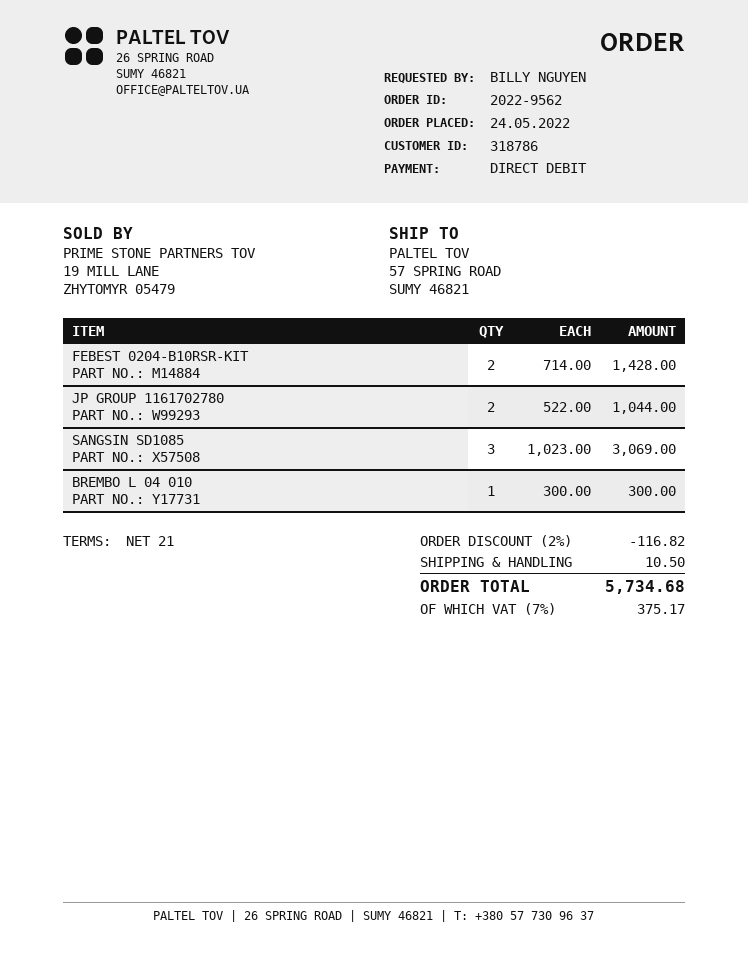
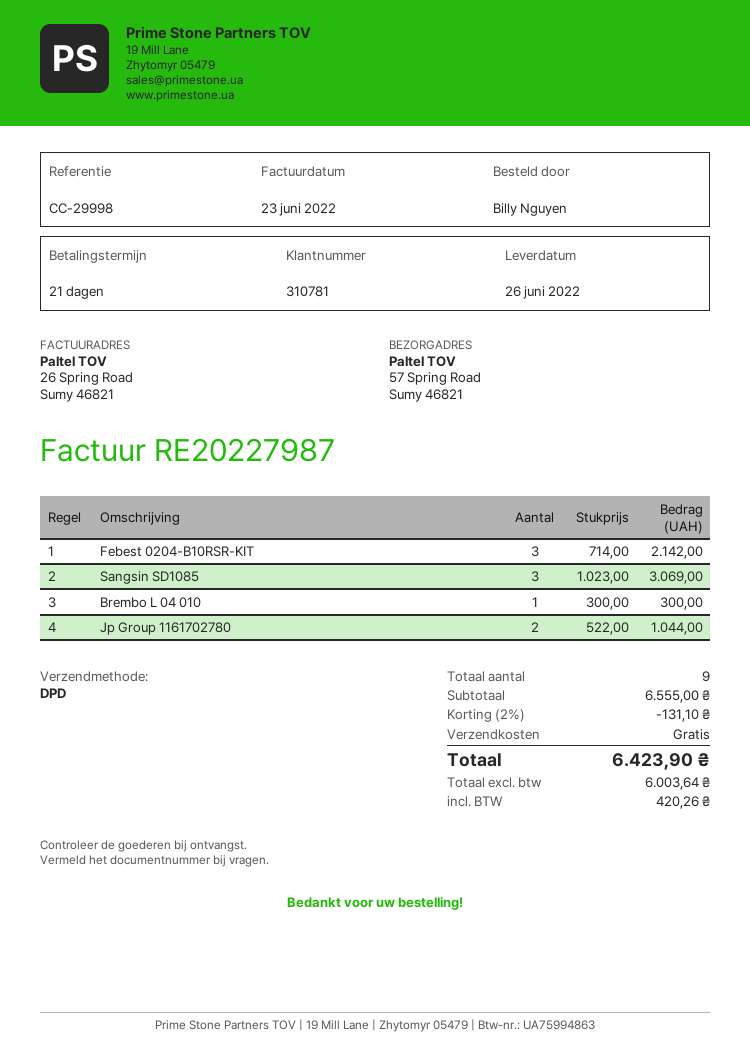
customer number: 318786 -> 310781
FEBEST 0204-B10RSR-KIT: 2 x 714.00 = 1428.00 -> 3 x 714.00 = 2142.00
discount: 2% = 116.82 -> 2% = 131.10
shipping: 10.50 -> 0.00
tax: 375.17 -> 420.26
total: 5734.68 -> 6423.90

